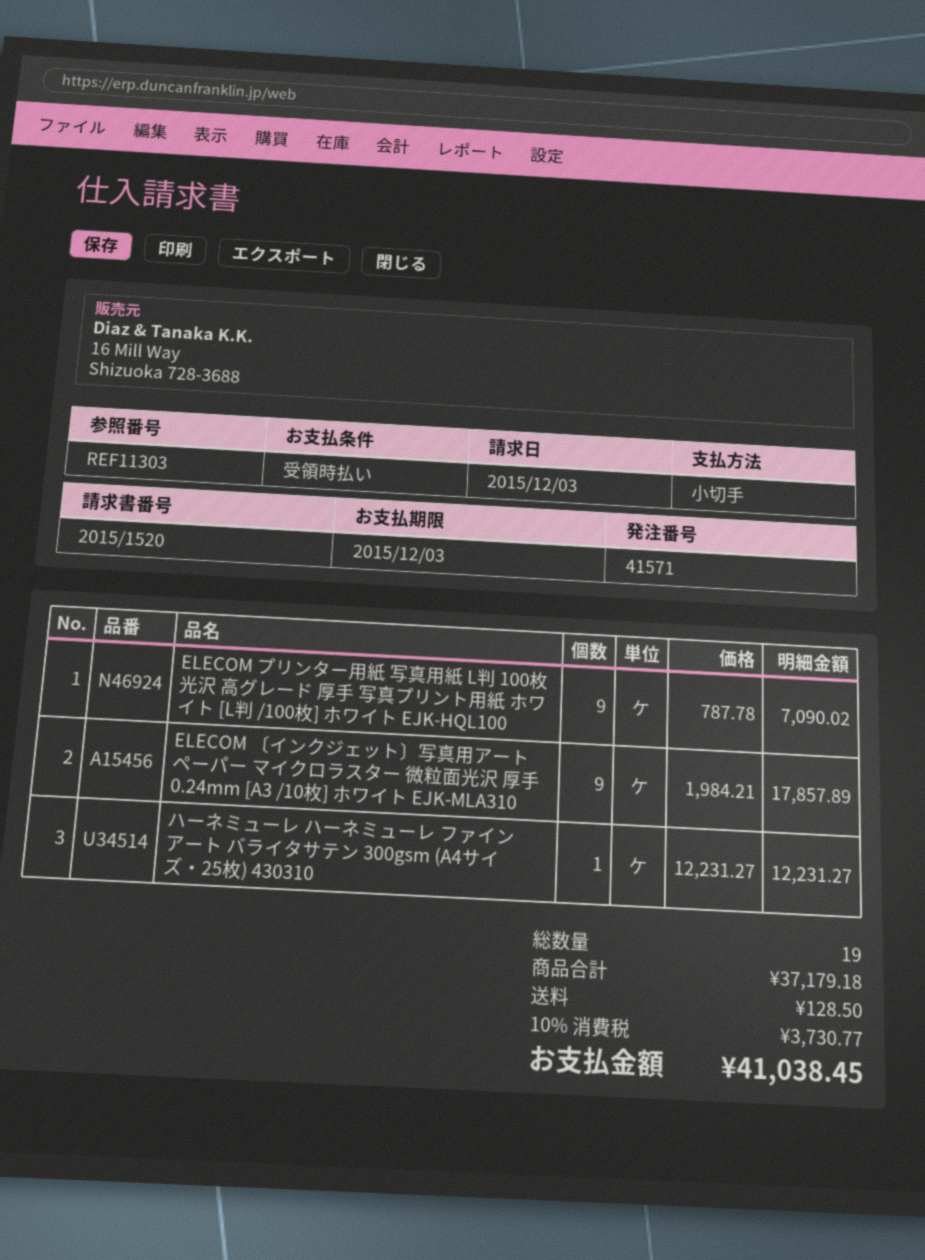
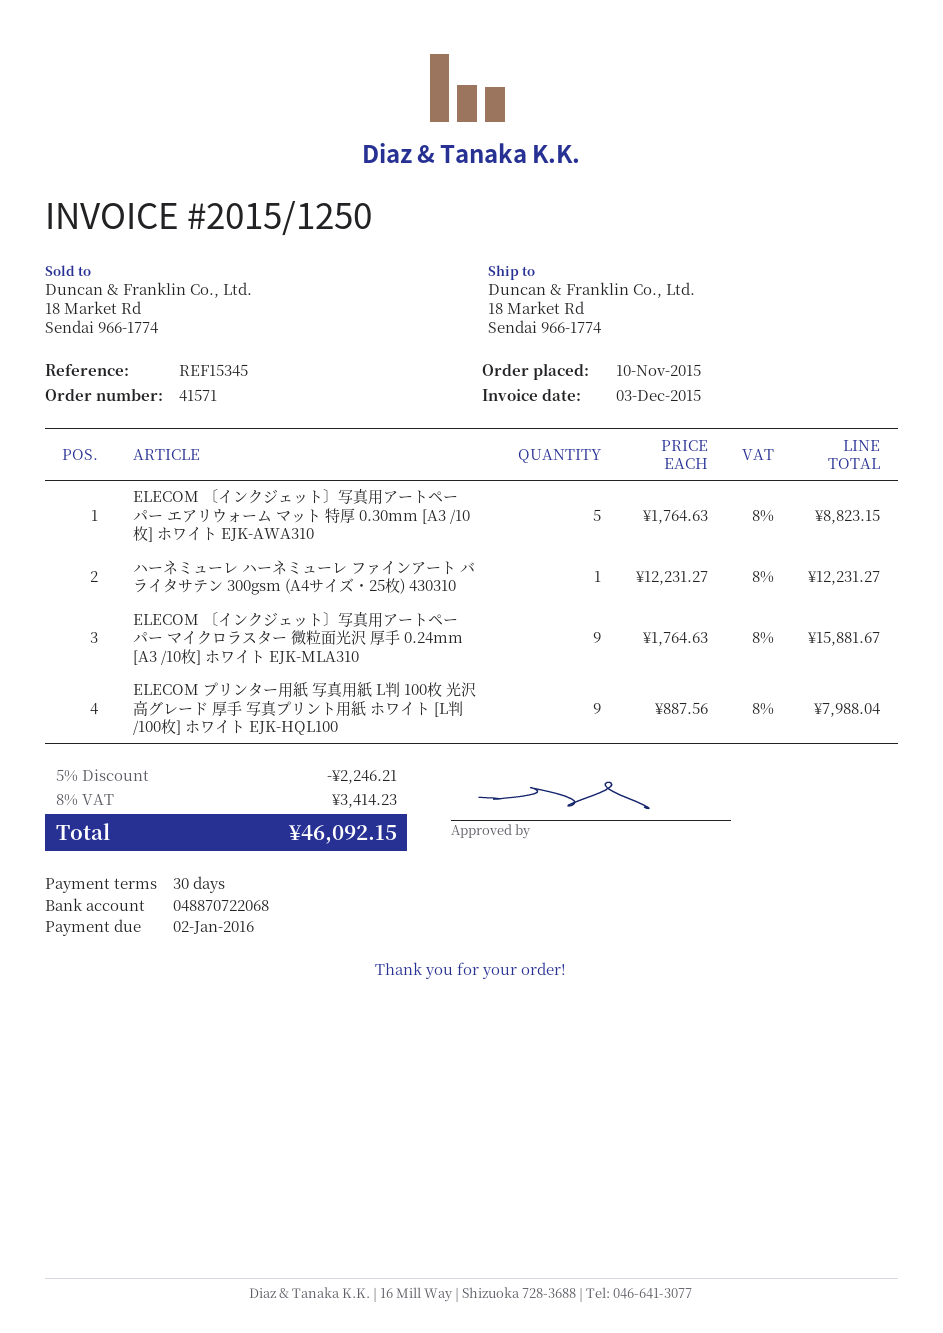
invoice number: 2015/1520 -> 2015/1250
payment terms: on receipt -> 30 days
due date: 2015-12-03 -> 2016-01-02
reference: REF11303 -> REF15345
ELECOM プリンター用紙 写真用紙 L判 100枚 光沢 高グレード 厚手 写真プリント用紙 ホワイト [L判 /100枚] ホワイト EJK-HQL100: 9 x 787.78 = 7090.02 -> 9 x 887.56 = 7988.04
ELECOM 〔インクジェット〕写真用アートペーパー マイクロラスター 微粒面光沢 厚手 0.24mm [A3 /10枚] ホワイト EJK-MLA310: 9 x 1984.21 = 17857.89 -> 9 x 1764.63 = 15881.67
ELECOM 〔インクジェット〕写真用アートペーパー エアリウォーム マット 特厚 0.30mm [A3 /10枚] ホワイト EJK-AWA310: none -> 5 x 1764.63 = 8823.15
discount: none -> 5% = 2246.21
shipping: 128.50 -> none
tax: 10% = 3730.77 -> 8% = 3414.23
total: 41038.45 -> 46092.15

